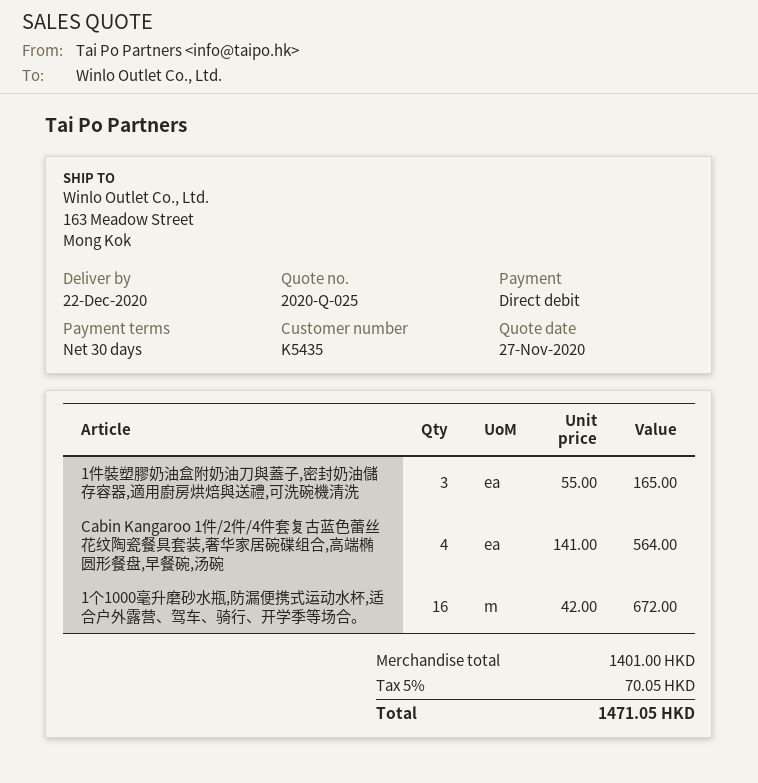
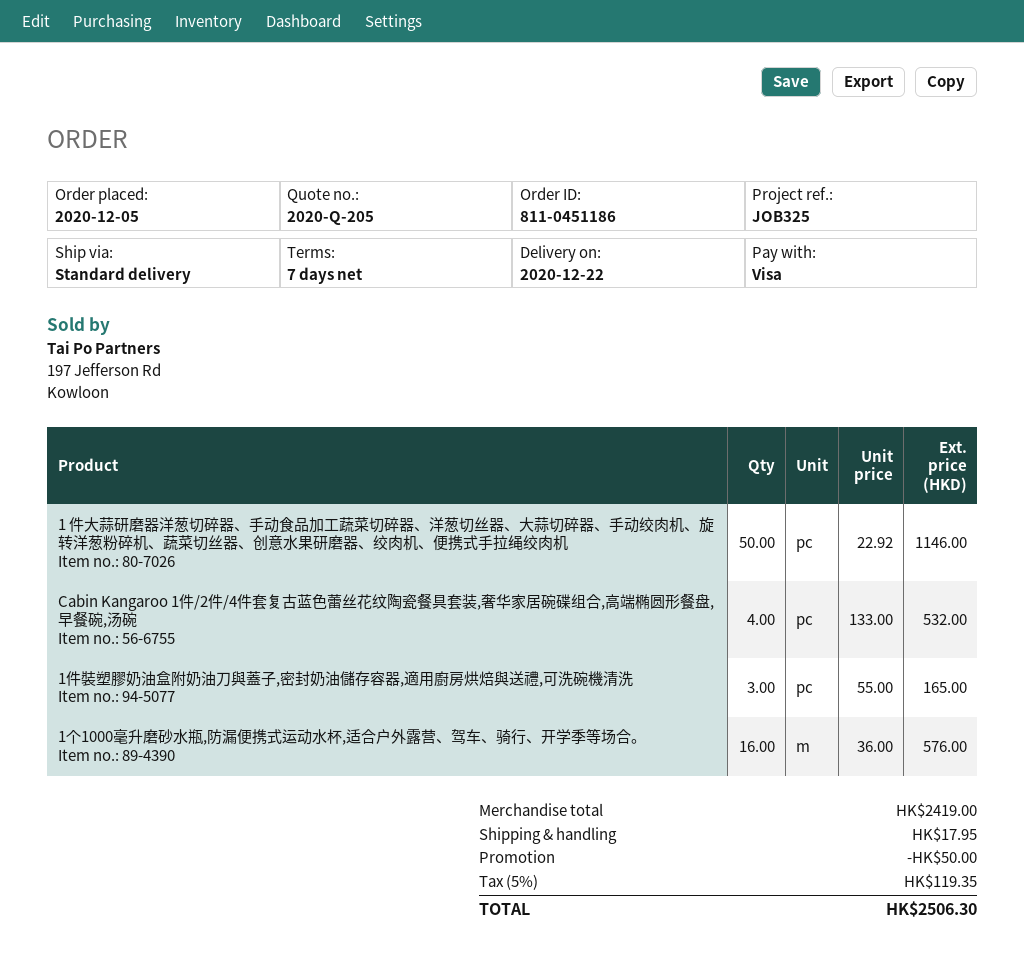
quote number: 2020-Q-025 -> 2020-Q-205
payment terms: 30 days -> 7 days
payment method: direct debit -> Visa
Cabin Kangaroo 1件/2件/4件套复古蓝色蕾丝花纹陶瓷餐具套装,奢华家居碗碟组合,高端椭圆形餐盘,早餐碗,汤碗: 4 x 141.00 = 564.00 -> 4 x 133.00 = 532.00
1个1000毫升磨砂水瓶,防漏便携式运动水杯,适合户外露营、驾车、骑行、开学季等场合。: 16 x 42.00 = 672.00 -> 16 x 36.00 = 576.00
1 件大蒜研磨器洋葱切碎器、手动食品加工蔬菜切碎器、洋葱切丝器、大蒜切碎器、手动绞肉机、旋转洋葱粉碎机、蔬菜切丝器、创意水果研磨器、绞肉机、便携式手拉绳绞肉机: none -> 50 x 22.92 = 1146.00
subtotal: 1401.00 -> 2419.00
discount: none -> 50.00
shipping: none -> 17.95
tax: 5% = 70.05 -> 5% = 119.35
total: 1471.05 -> 2506.30

